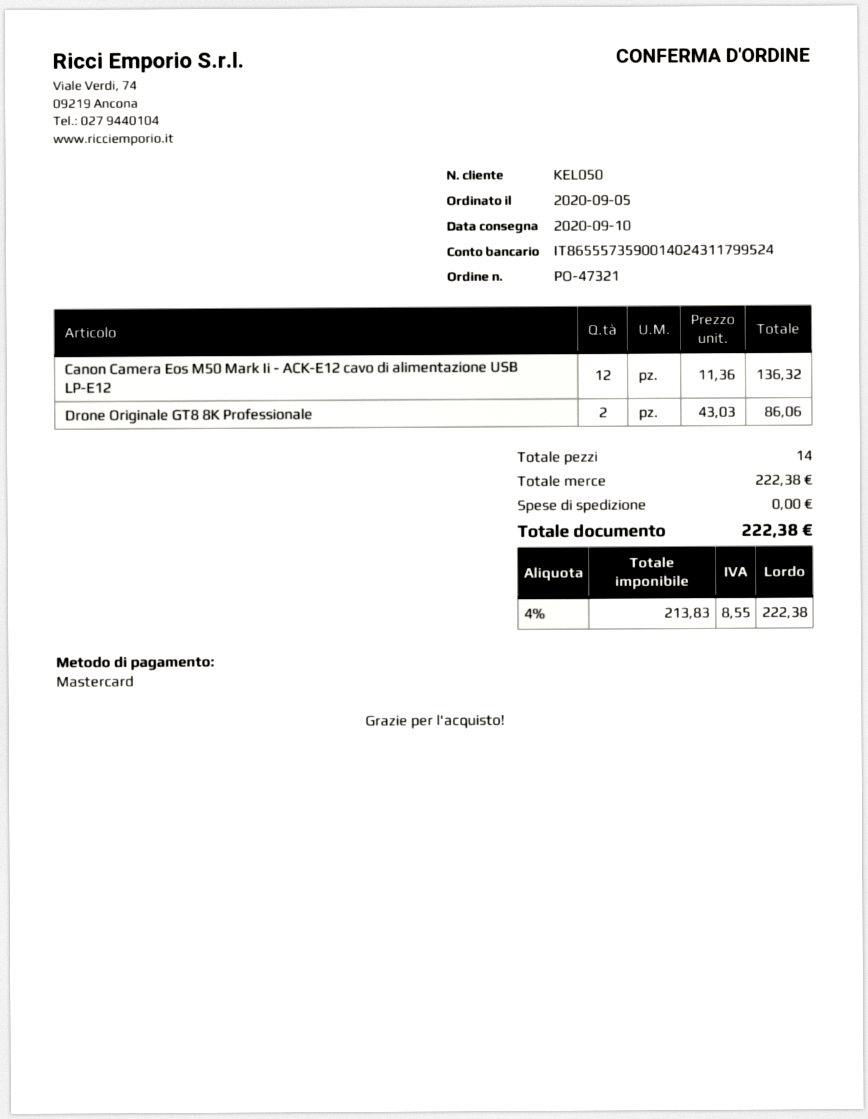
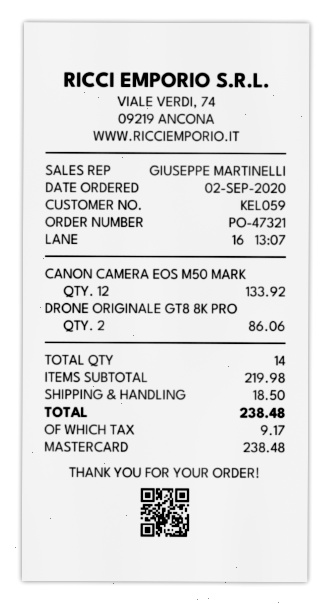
order date: 2020-09-05 -> 2020-09-02
customer number: KEL050 -> KEL059
Canon Camera Eos M50 Mark Ii - ACK-E12 cavo di alimentazione USB LP-E12: 12 for 136.32 -> 12 for 133.92
subtotal: 222.38 -> 219.98
shipping: 0.00 -> 18.50
tax: 8.55 -> 9.17
total: 222.38 -> 238.48

